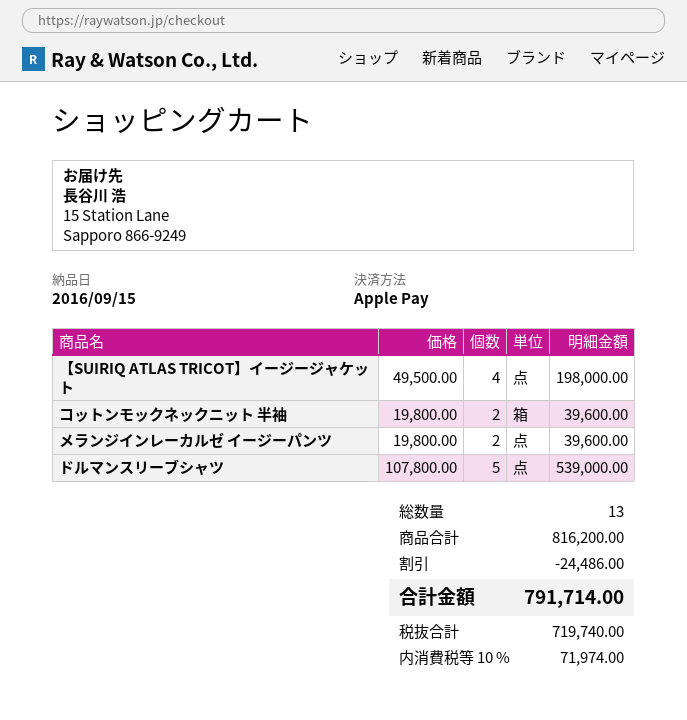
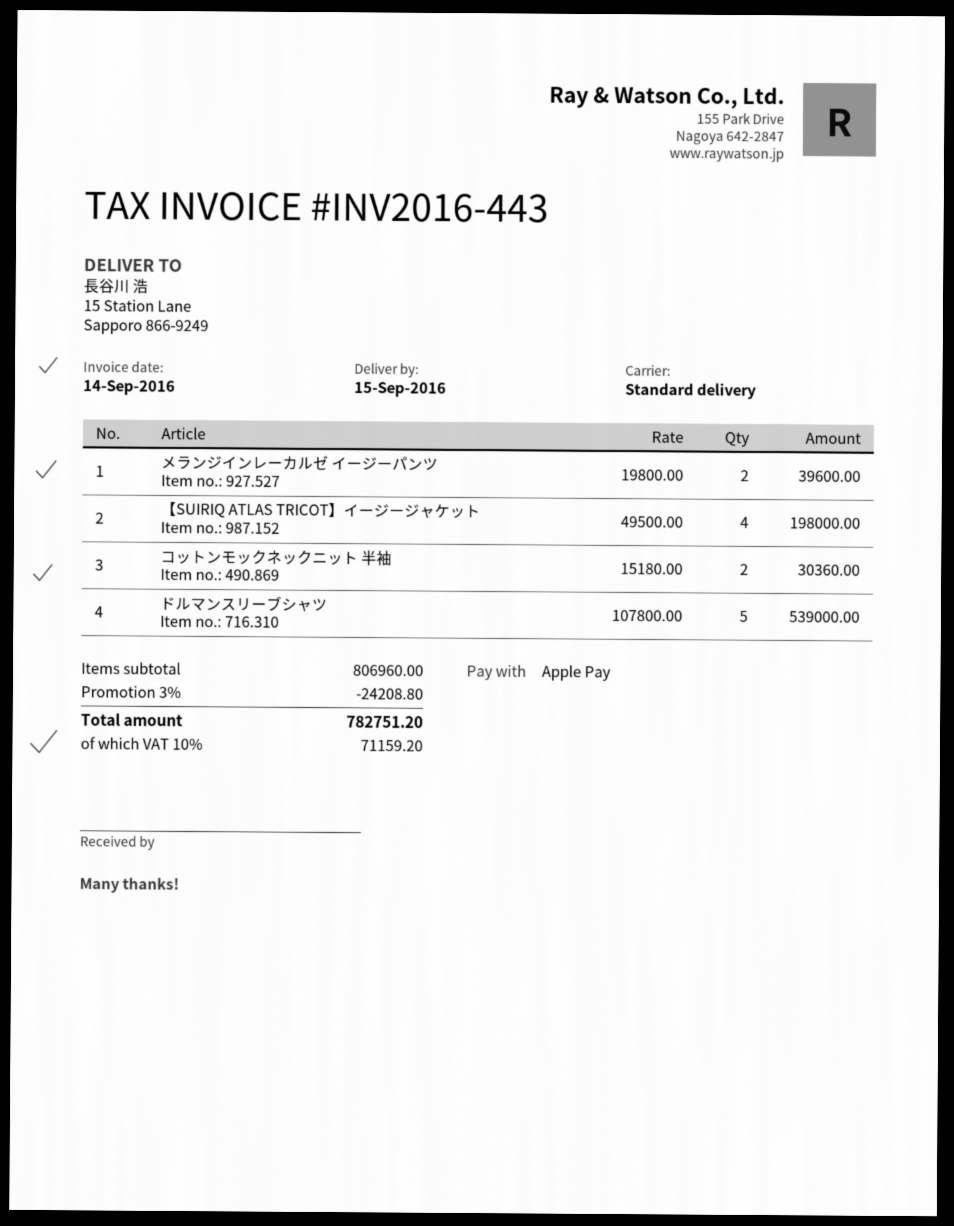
コットンモックネックニット 半袖: 2 x 19800.00 = 39600.00 -> 2 x 15180.00 = 30360.00
subtotal: 816200.00 -> 806960.00
discount: 24486.00 -> 24208.80
tax: 10% = 71974.00 -> 10% = 71159.20
total: 791714.00 -> 782751.20

